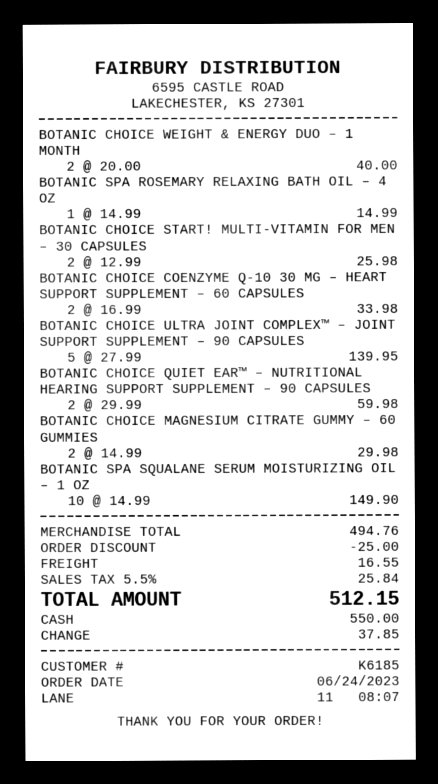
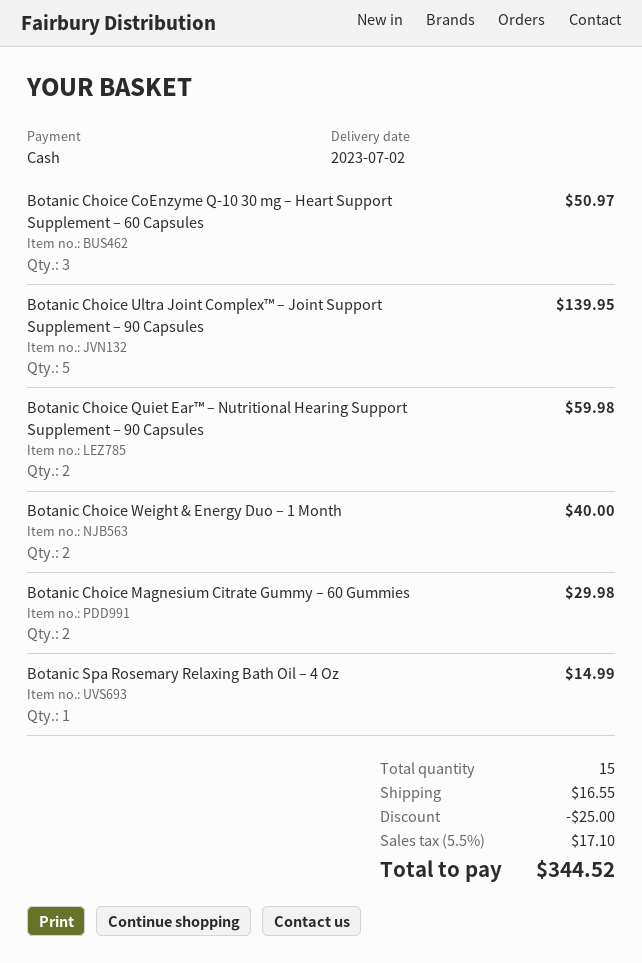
BOTANIC CHOICE START! MULTI-VITAMIN FOR MEN – 30 CAPSULES: 2 for 25.98 -> none
BOTANIC CHOICE COENZYME Q-10 30 MG – HEART SUPPORT SUPPLEMENT – 60 CAPSULES: 2 for 33.98 -> 3 for 50.97
BOTANIC SPA SQUALANE SERUM MOISTURIZING OIL – 1 OZ: 10 for 149.90 -> none
tax: 5.5% = 25.84 -> 5.5% = 17.10
total: 512.15 -> 344.52

